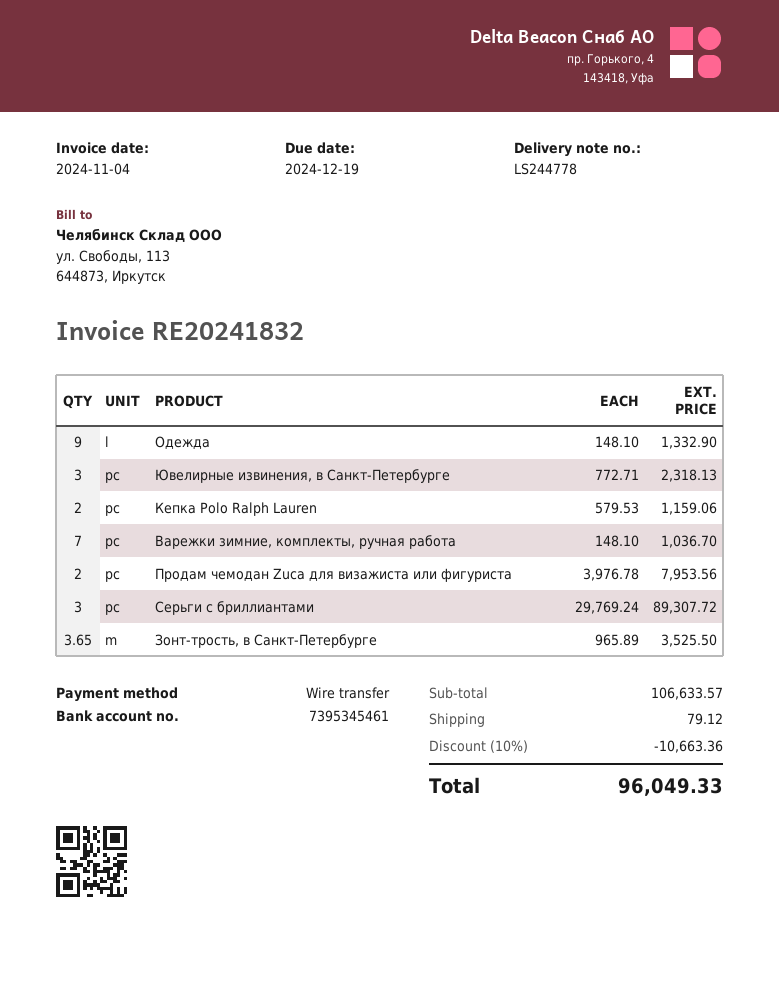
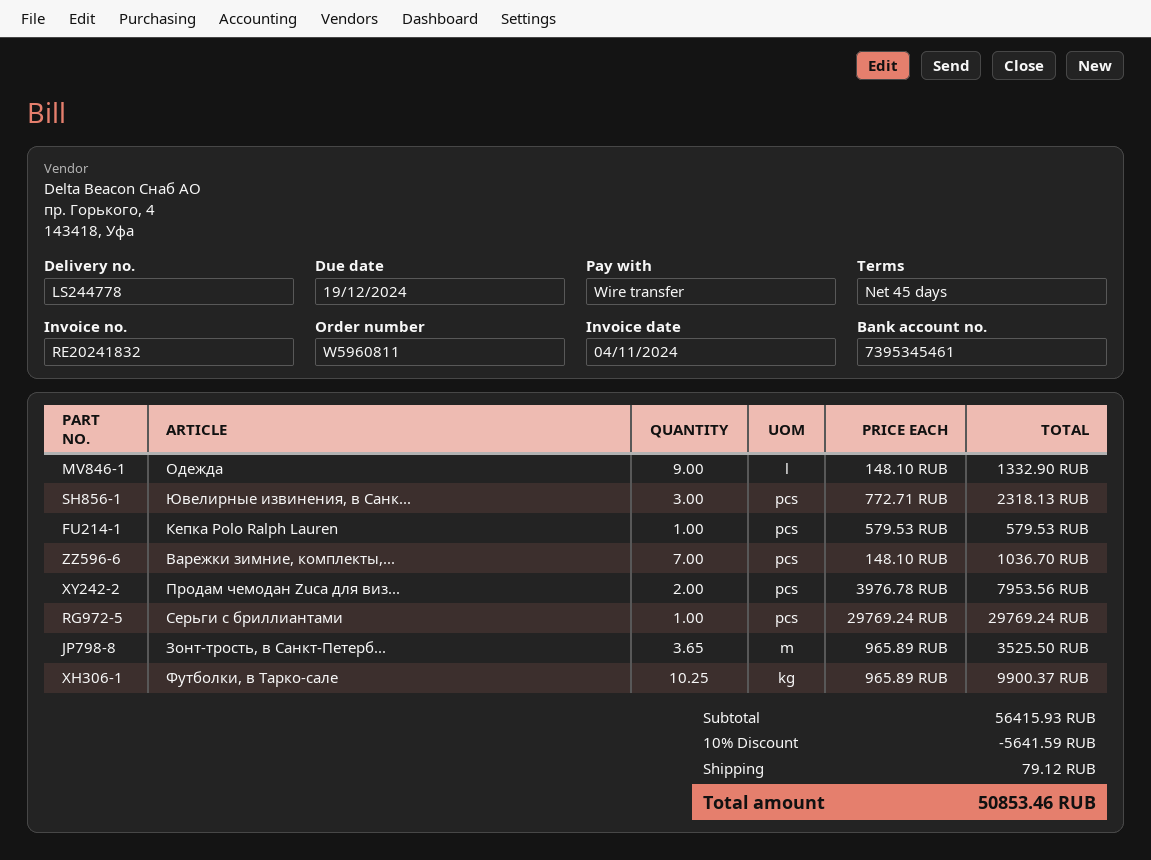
Кепка Polo Ralph Lauren: 2 x 579.53 = 1159.06 -> 1 x 579.53 = 579.53
Серьги c бриллиантами: 3 x 29769.24 = 89307.72 -> 1 x 29769.24 = 29769.24
Футболки, в Тарко-сале: none -> 10.25 x 965.89 = 9900.37
subtotal: 106633.57 -> 56415.93
discount: 10% = 10663.36 -> 10% = 5641.59
total: 96049.33 -> 50853.46

